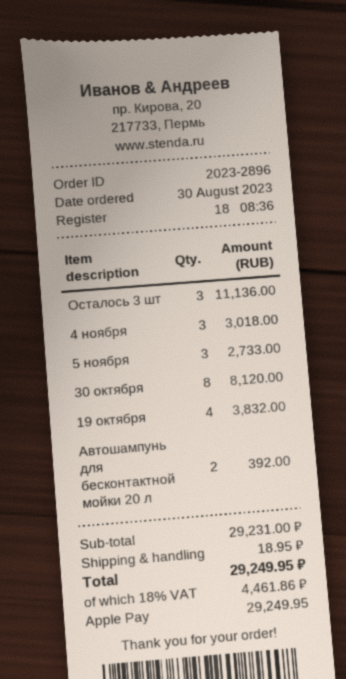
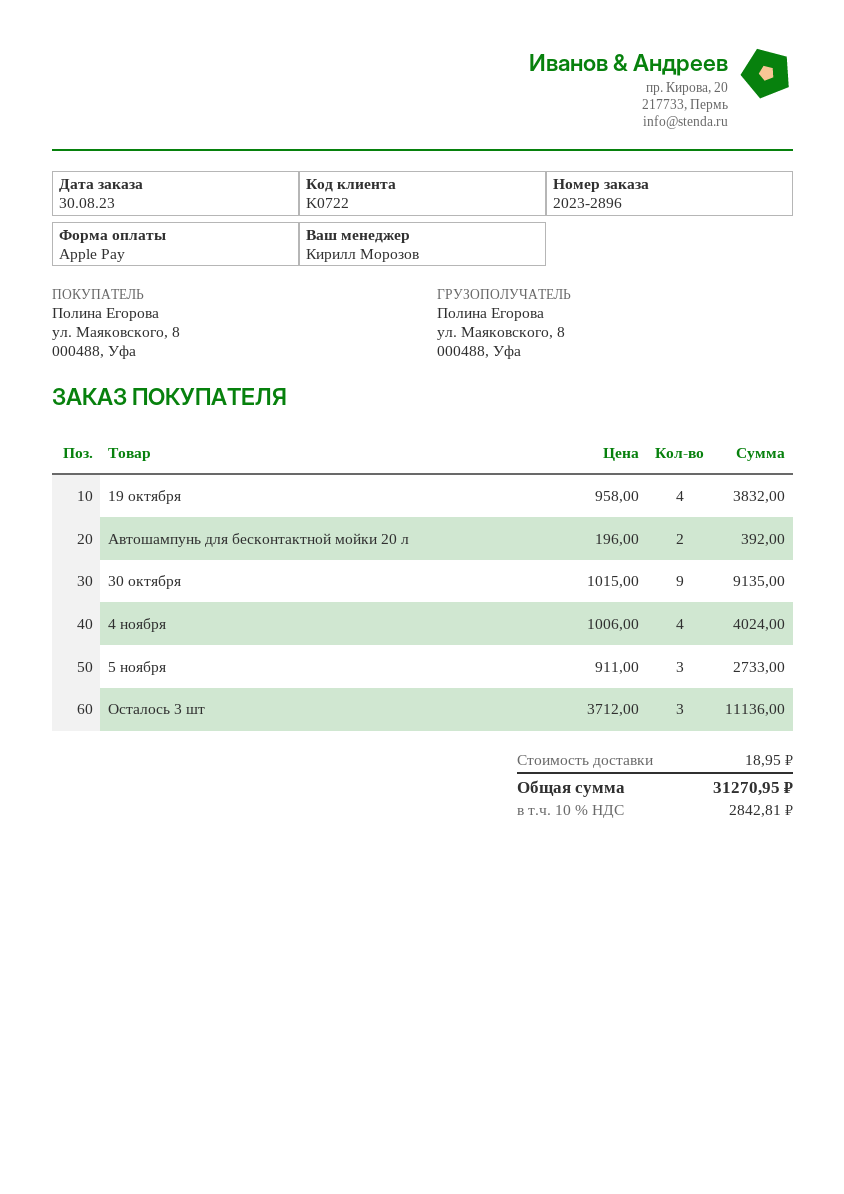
4 ноября: 3 for 3018.00 -> 4 for 4024.00
30 октября: 8 for 8120.00 -> 9 for 9135.00
tax: 18% = 4461.86 -> 10% = 2842.81
total: 29249.95 -> 31270.95

